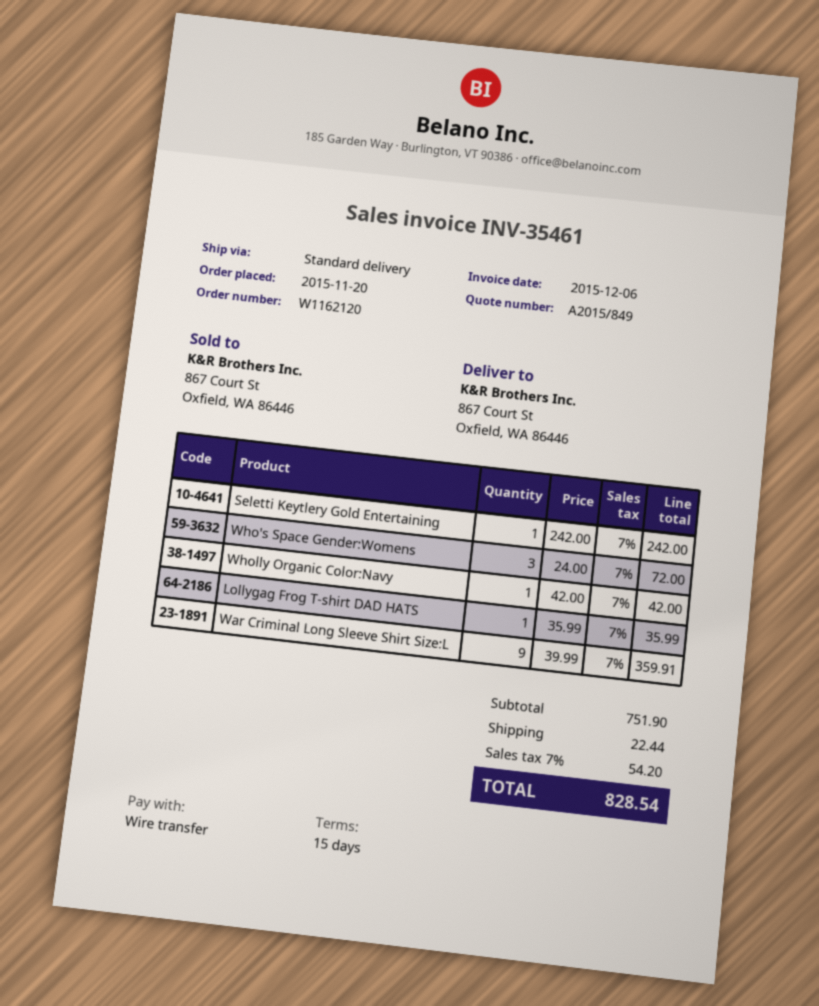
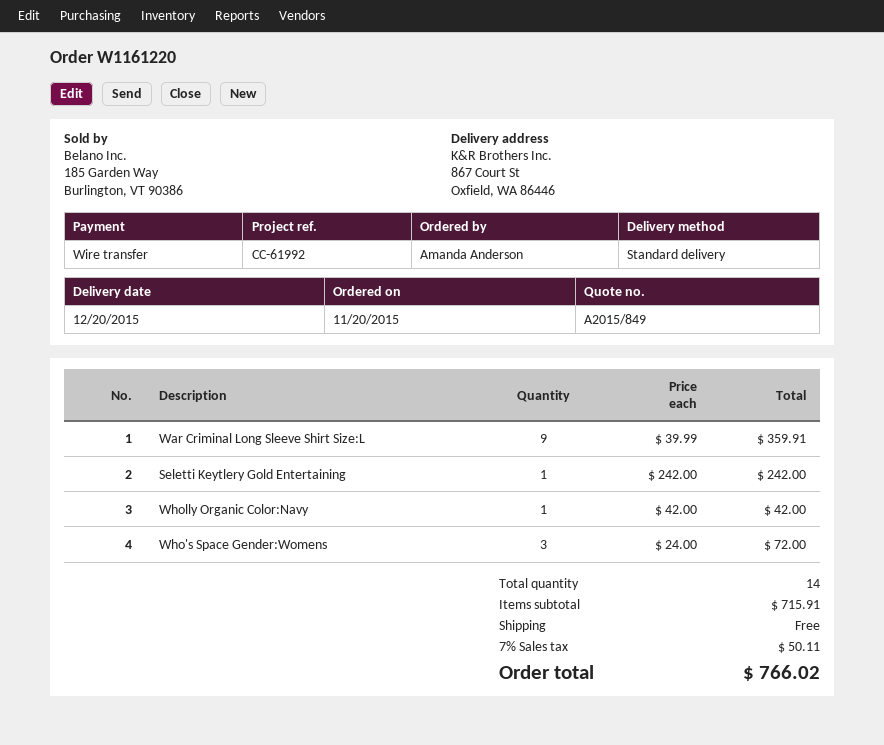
order number: W1162120 -> W1161220
Lollygag Frog T-shirt DAD HATS: 1 x 35.99 = 35.99 -> none
subtotal: 751.90 -> 715.91
shipping: 22.44 -> 0.00
tax: 7% = 54.20 -> 7% = 50.11
total: 828.54 -> 766.02

